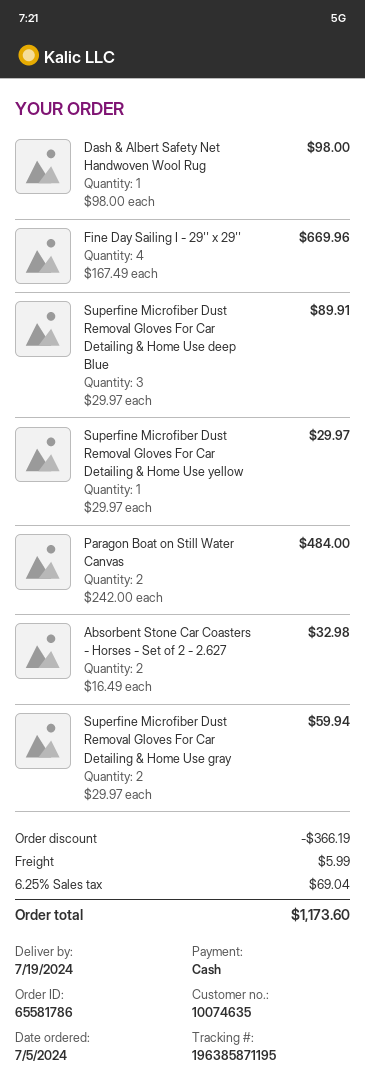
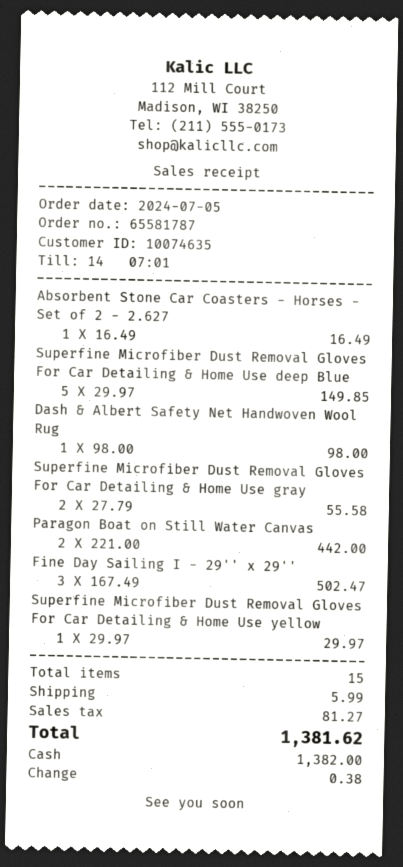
order number: 65581786 -> 65581787
Fine Day Sailing I - 29'' x 29'': 4 x 167.49 = 669.96 -> 3 x 167.49 = 502.47
Superfine Microfiber Dust Removal Gloves For Car Detailing & Home Use deep Blue: 3 x 29.97 = 89.91 -> 5 x 29.97 = 149.85
Paragon Boat on Still Water Canvas: 2 x 242.00 = 484.00 -> 2 x 221.00 = 442.00
Absorbent Stone Car Coasters - Horses - Set of 2 - 2.627: 2 x 16.49 = 32.98 -> 1 x 16.49 = 16.49
Superfine Microfiber Dust Removal Gloves For Car Detailing & Home Use gray: 2 x 29.97 = 59.94 -> 2 x 27.79 = 55.58
discount: 366.19 -> none
tax: 69.04 -> 81.27
total: 1173.60 -> 1381.62

